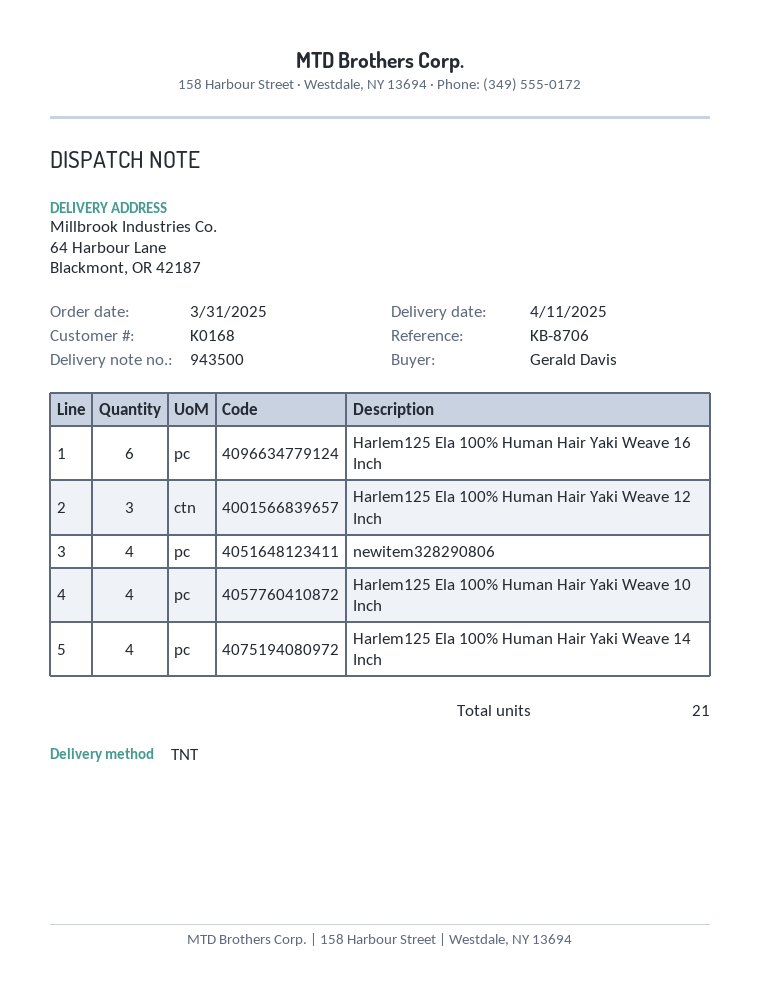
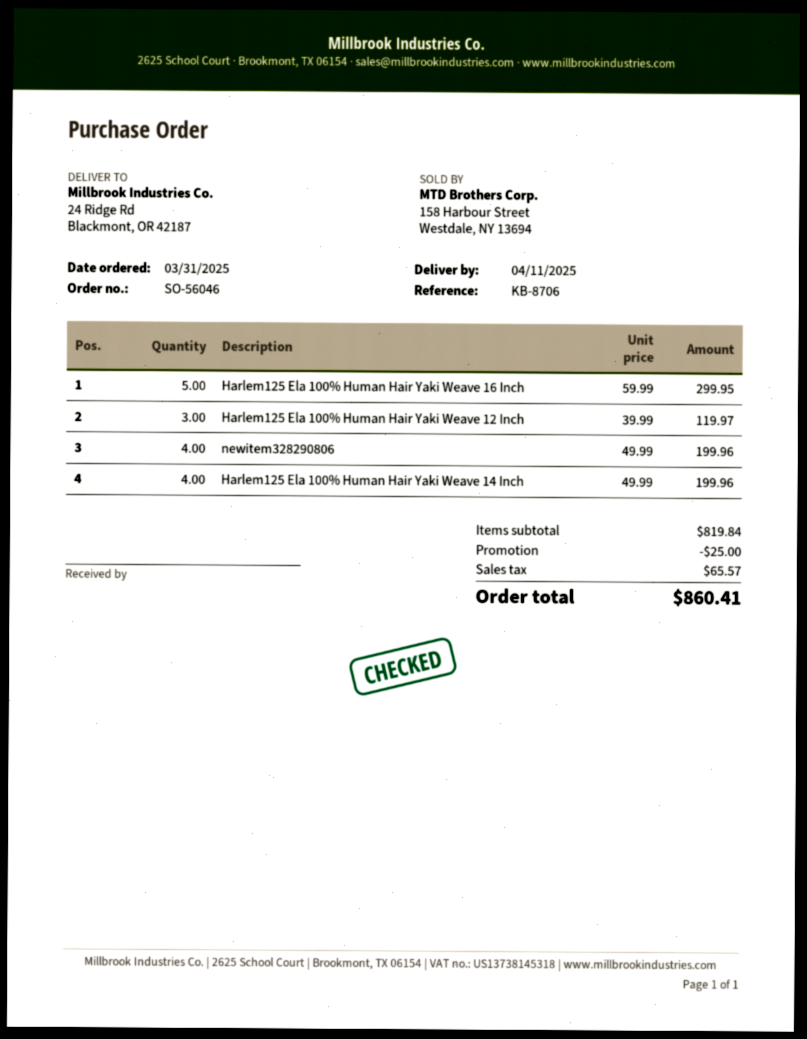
ship to: 64 Harbour Lane, Blackmont, OR 42187 -> 24 Ridge Rd, Blackmont, OR 42187
Harlem125 Ela 100% Human Hair Yaki Weave 16 Inch: 6 -> 5
Harlem125 Ela 100% Human Hair Yaki Weave 10 Inch: 4 -> none

